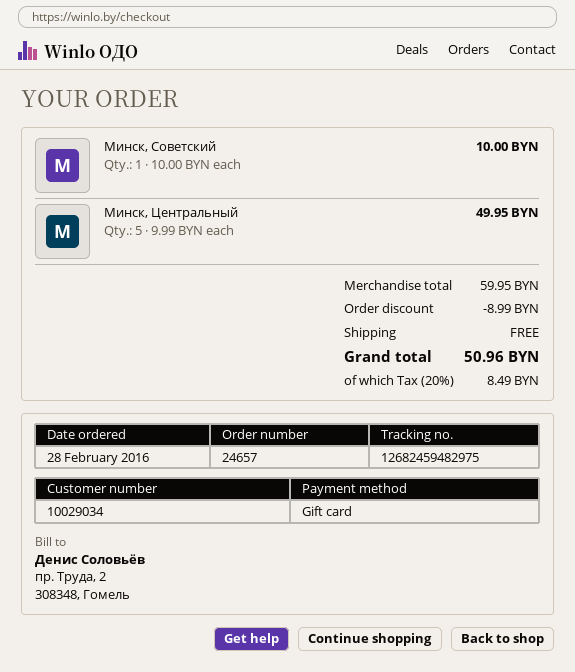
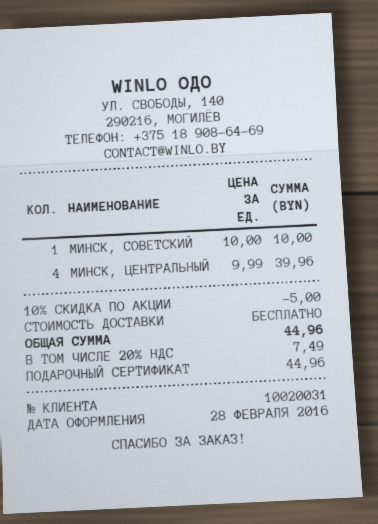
customer number: 10029034 -> 10020031
Минск, Центральный: 5 x 9.99 = 49.95 -> 4 x 9.99 = 39.96
discount: 8.99 -> 5.00
tax: 20% = 8.49 -> 20% = 7.49
total: 50.96 -> 44.96

